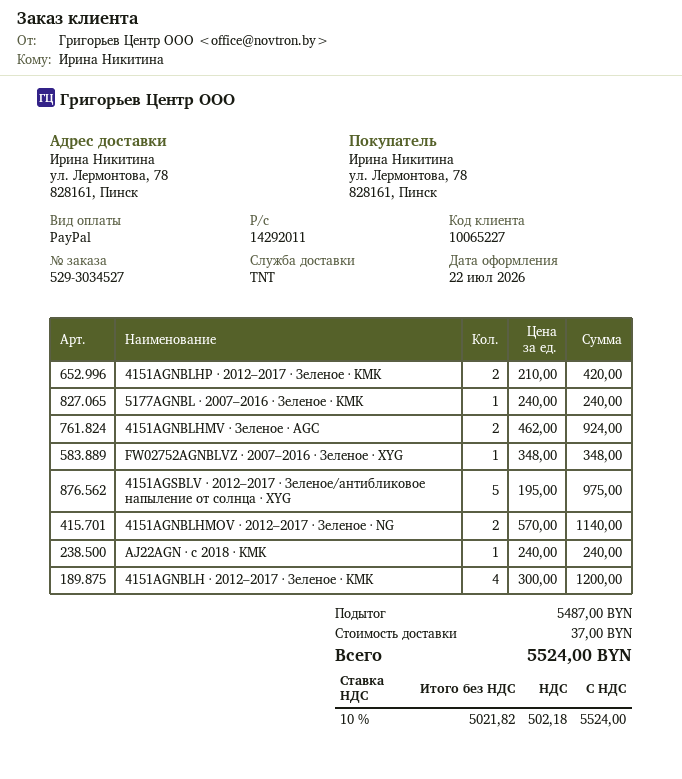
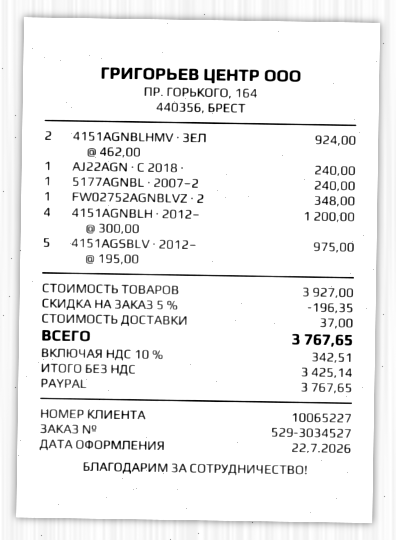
4151AGNBLHP · 2012–2017 · Зеленое · KMK: 2 x 210.00 = 420.00 -> none
4151AGNBLHMOV · 2012–2017 · Зеленое · NG: 2 x 570.00 = 1140.00 -> none
subtotal: 5487.00 -> 3927.00
discount: none -> 5% = 196.35
net: 5021.82 -> 3425.14
tax: 10% = 502.18 -> 10% = 342.51
total: 5524.00 -> 3767.65

